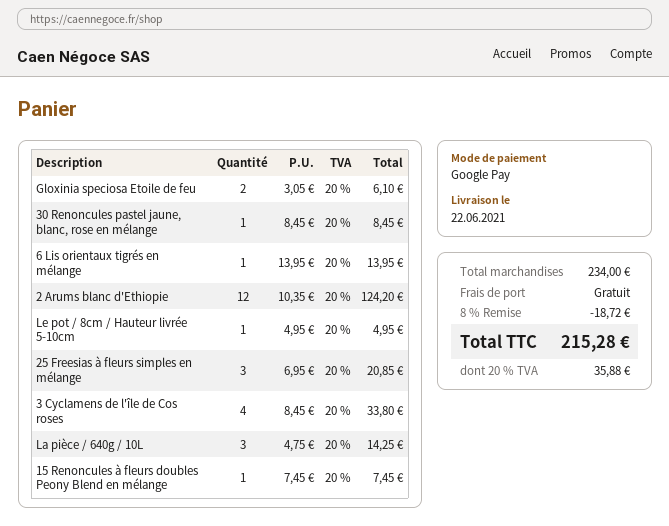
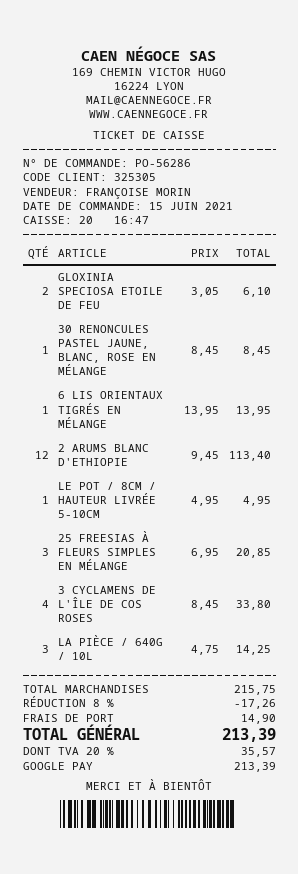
2 Arums blanc d'Ethiopie: 12 x 10.35 = 124.20 -> 12 x 9.45 = 113.40
15 Renoncules à fleurs doubles Peony Blend en mélange: 1 x 7.45 = 7.45 -> none
subtotal: 234.00 -> 215.75
discount: 8% = 18.72 -> 8% = 17.26
shipping: 0.00 -> 14.90
tax: 20% = 35.88 -> 20% = 35.57
total: 215.28 -> 213.39

